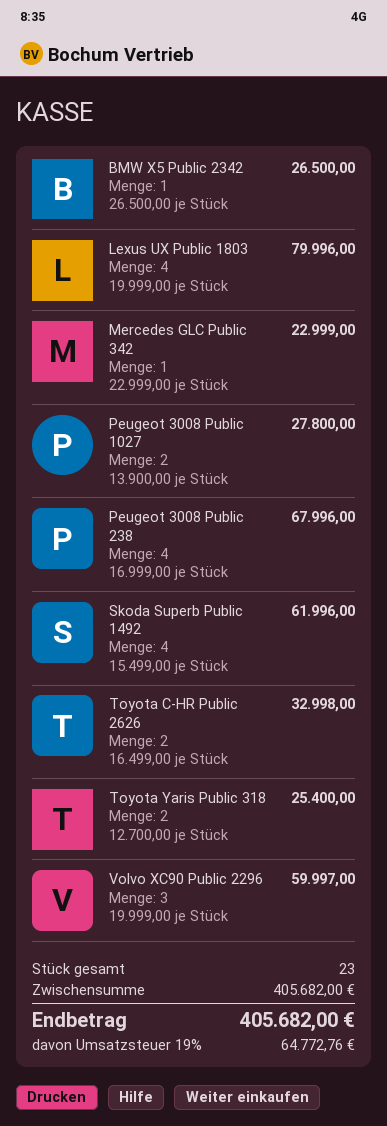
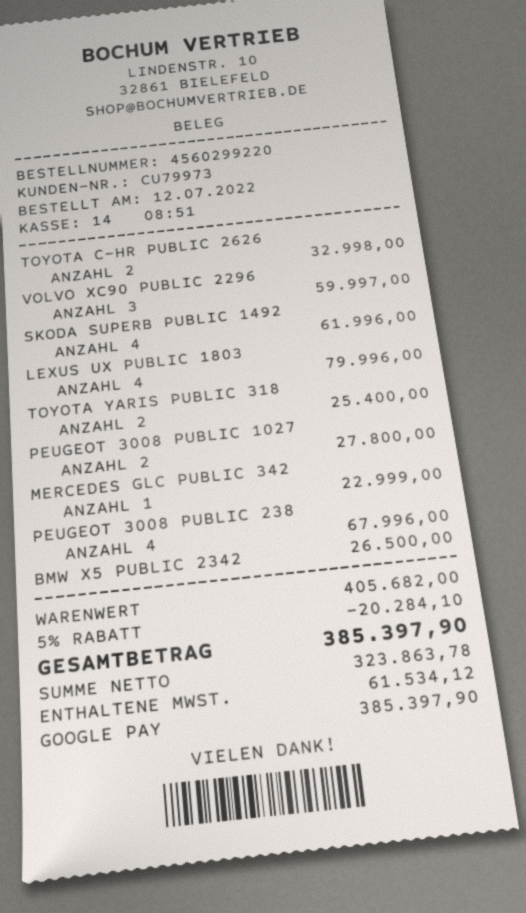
discount: none -> 5% = 20284.10
tax: 64772.76 -> 61534.12
total: 405682.00 -> 385397.90

